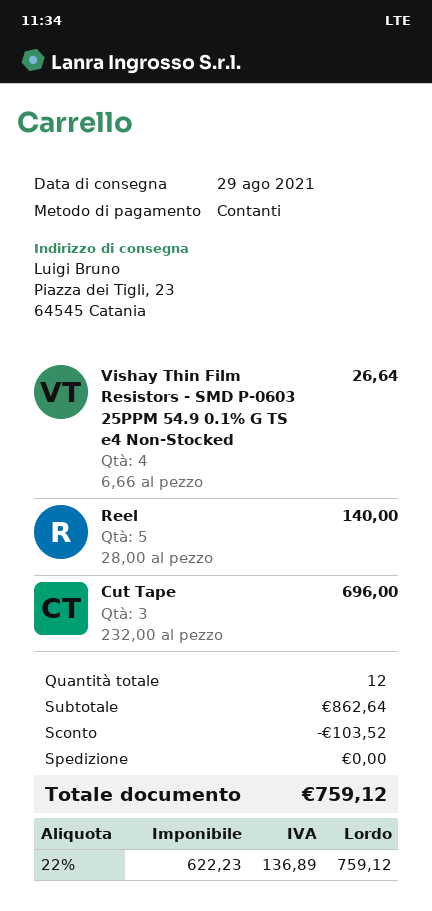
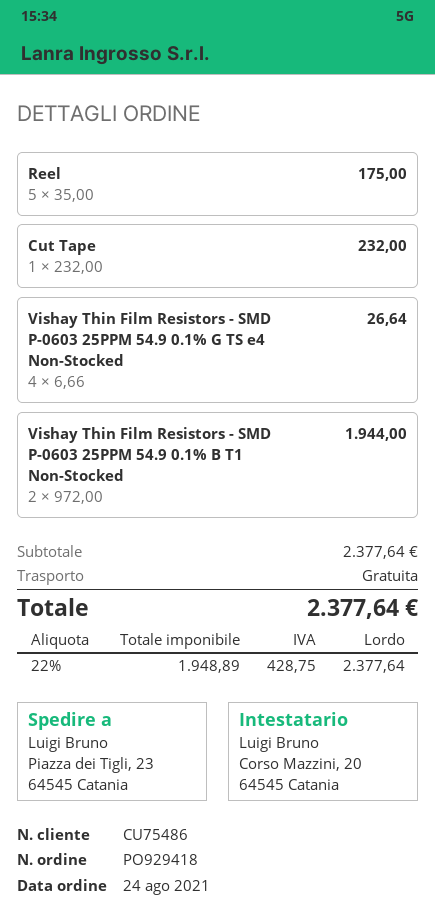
Reel: 5 x 28.00 = 140.00 -> 5 x 35.00 = 175.00
Cut Tape: 3 x 232.00 = 696.00 -> 1 x 232.00 = 232.00
Vishay Thin Film Resistors - SMD P-0603 25PPM 54.9 0.1% B T1 Non-Stocked: none -> 2 x 972.00 = 1944.00
subtotal: 862.64 -> 2377.64
discount: 103.52 -> none
net: 622.23 -> 1948.89
tax: 22% = 136.89 -> 22% = 428.75
total: 759.12 -> 2377.64

